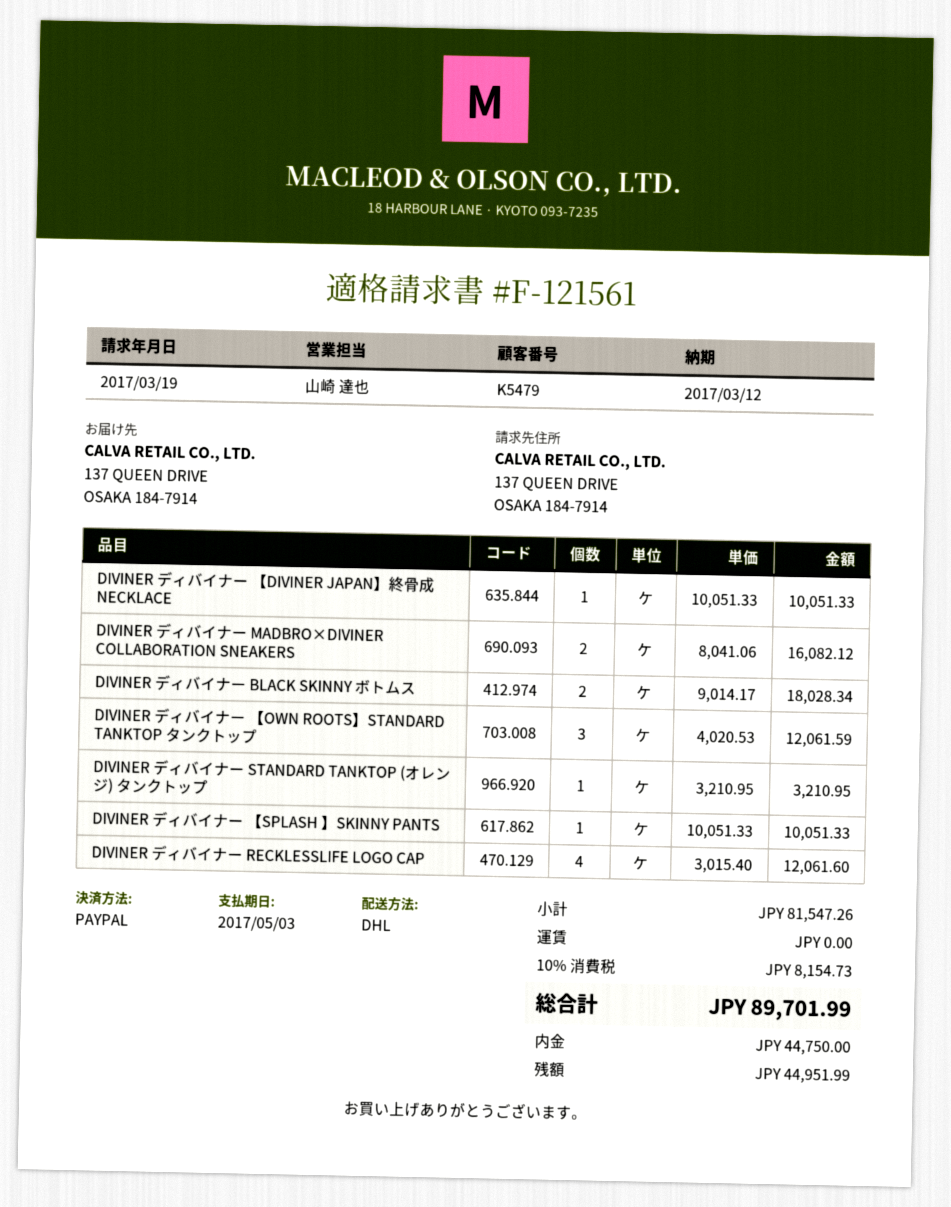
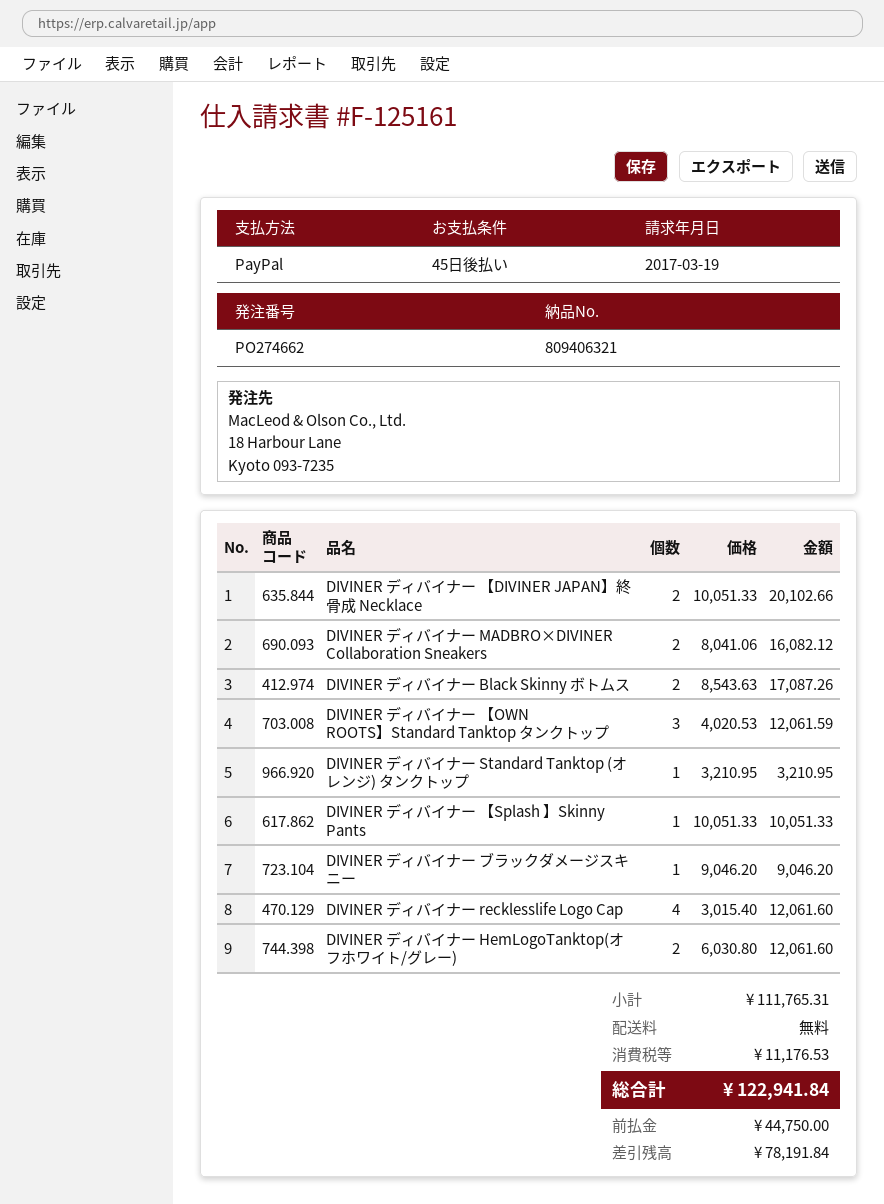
invoice number: F-121561 -> F-125161
DIVINER ディバイナー 【DIVINER JAPAN】終骨成 NECKLACE: 1 x 10051.33 = 10051.33 -> 2 x 10051.33 = 20102.66
DIVINER ディバイナー BLACK SKINNY ボトムス: 2 x 9014.17 = 18028.34 -> 2 x 8543.63 = 17087.26
DIVINER ディバイナー ブラックダメージスキニー: none -> 1 x 9046.20 = 9046.20
DIVINER ディバイナー HemLogoTanktop(オフホワイト/グレー): none -> 2 x 6030.80 = 12061.60
subtotal: 81547.26 -> 111765.31
tax: 8154.73 -> 11176.53
total: 89701.99 -> 122941.84
balance: 44951.99 -> 78191.84

